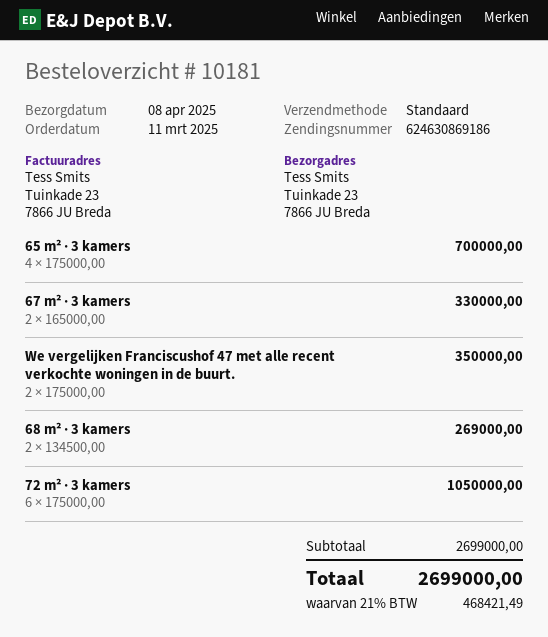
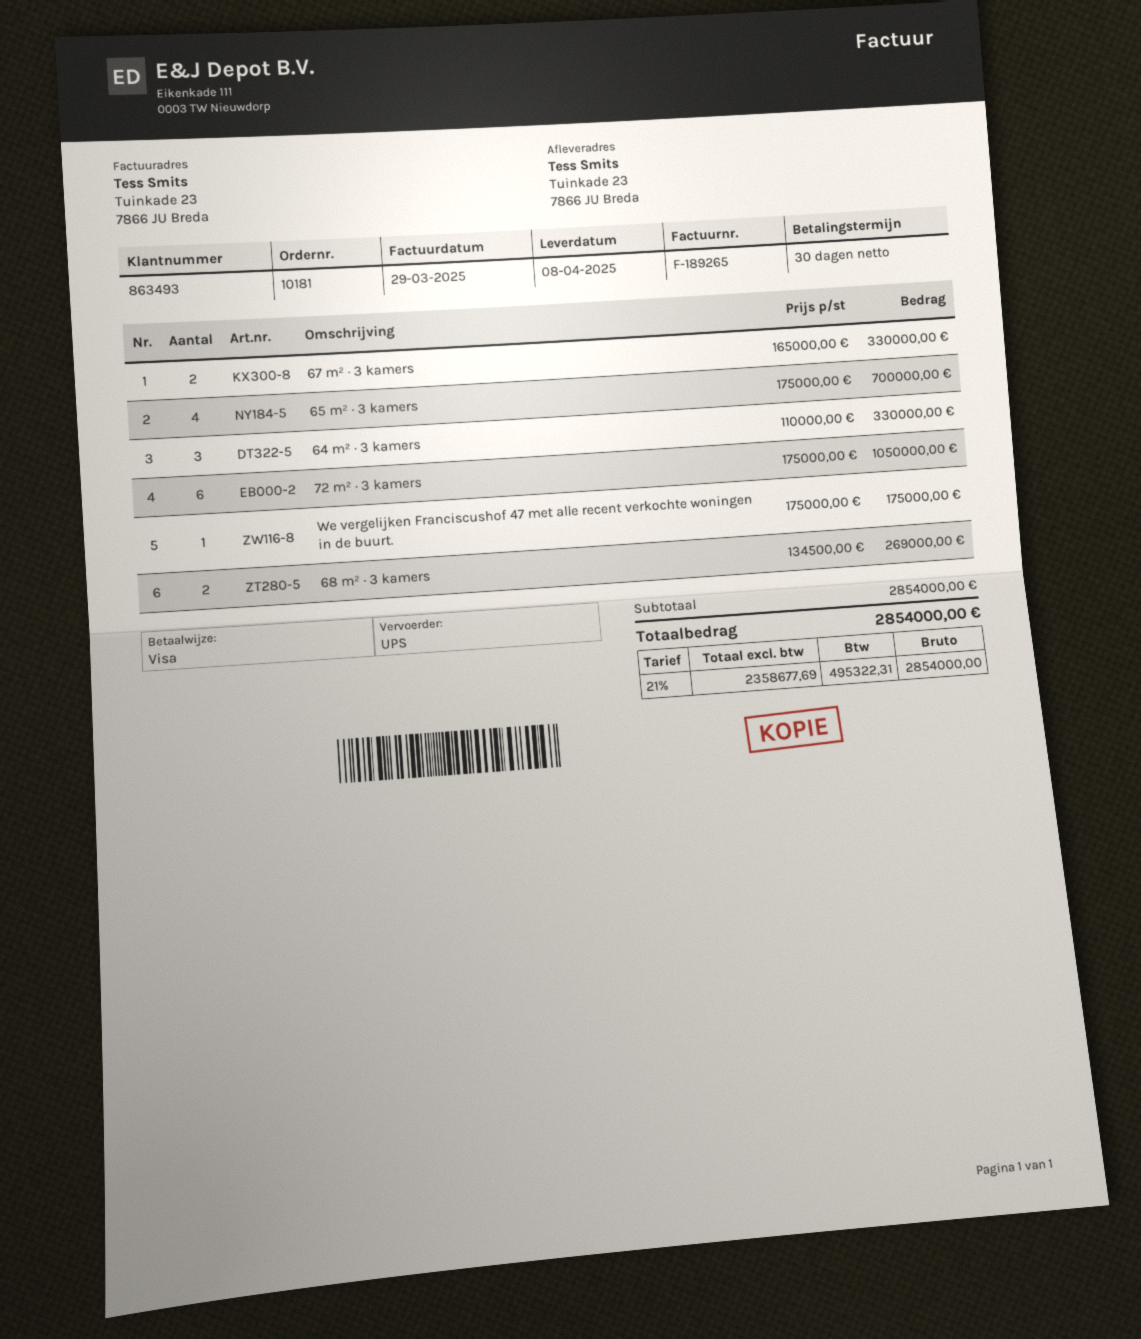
shipping method: standard -> UPS
We vergelijken Franciscushof 47 met alle recent verkochte woningen in de buurt.: 2 x 175000.00 = 350000.00 -> 1 x 175000.00 = 175000.00
64 m² · 3 kamers: none -> 3 x 110000.00 = 330000.00
subtotal: 2699000.00 -> 2854000.00
tax: 21% = 468421.49 -> 21% = 495322.31
total: 2699000.00 -> 2854000.00

